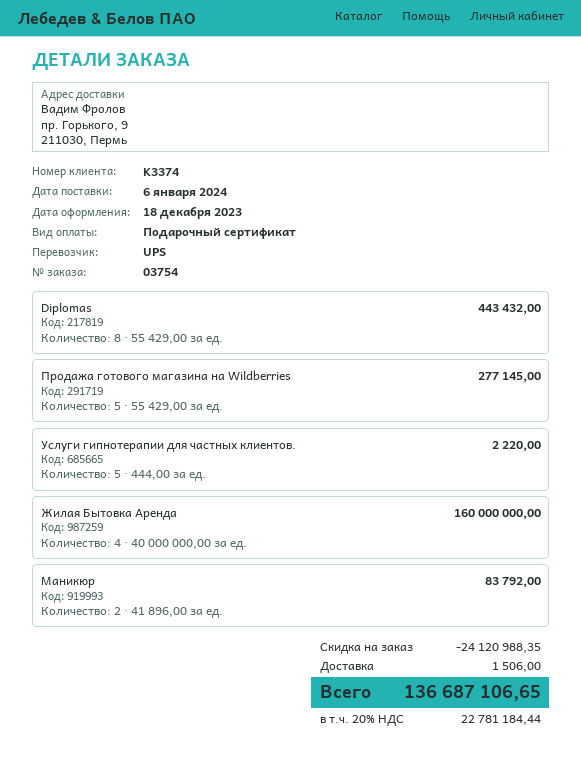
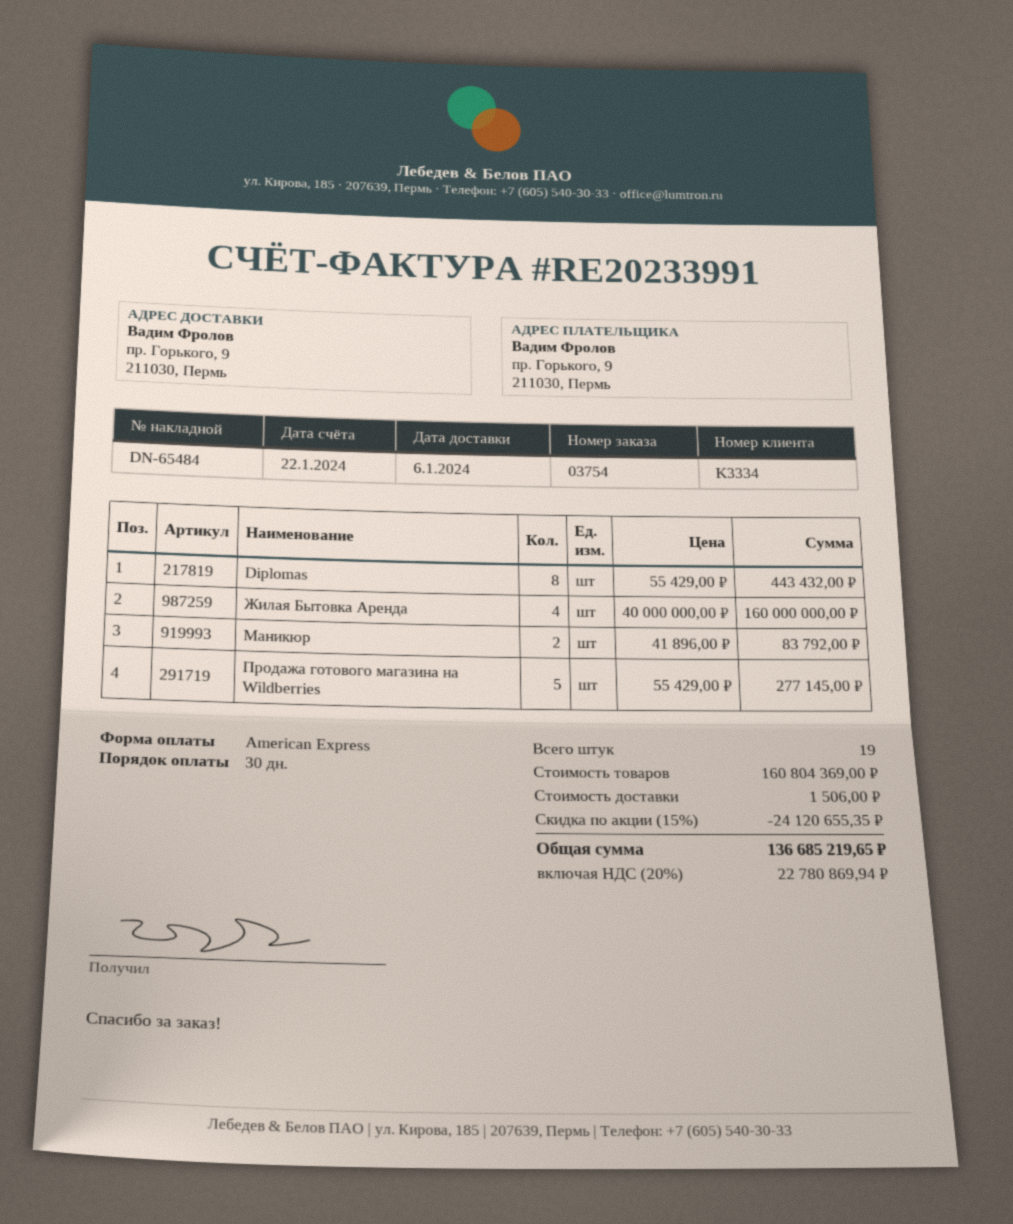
customer number: K3374 -> K3334
payment method: gift card -> American Express
Услуги гипнотерапии для частных клиентов.: 5 x 444.00 = 2220.00 -> none
discount: 24120988.35 -> 24120655.35
tax: 20% = 22781184.44 -> 20% = 22780869.94
total: 136687106.65 -> 136685219.65

